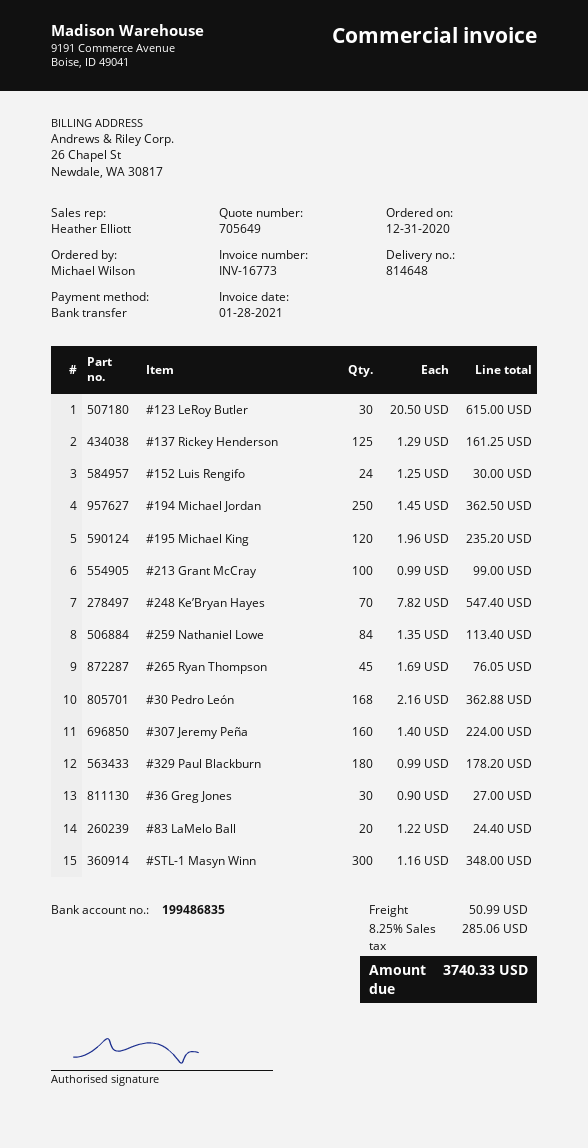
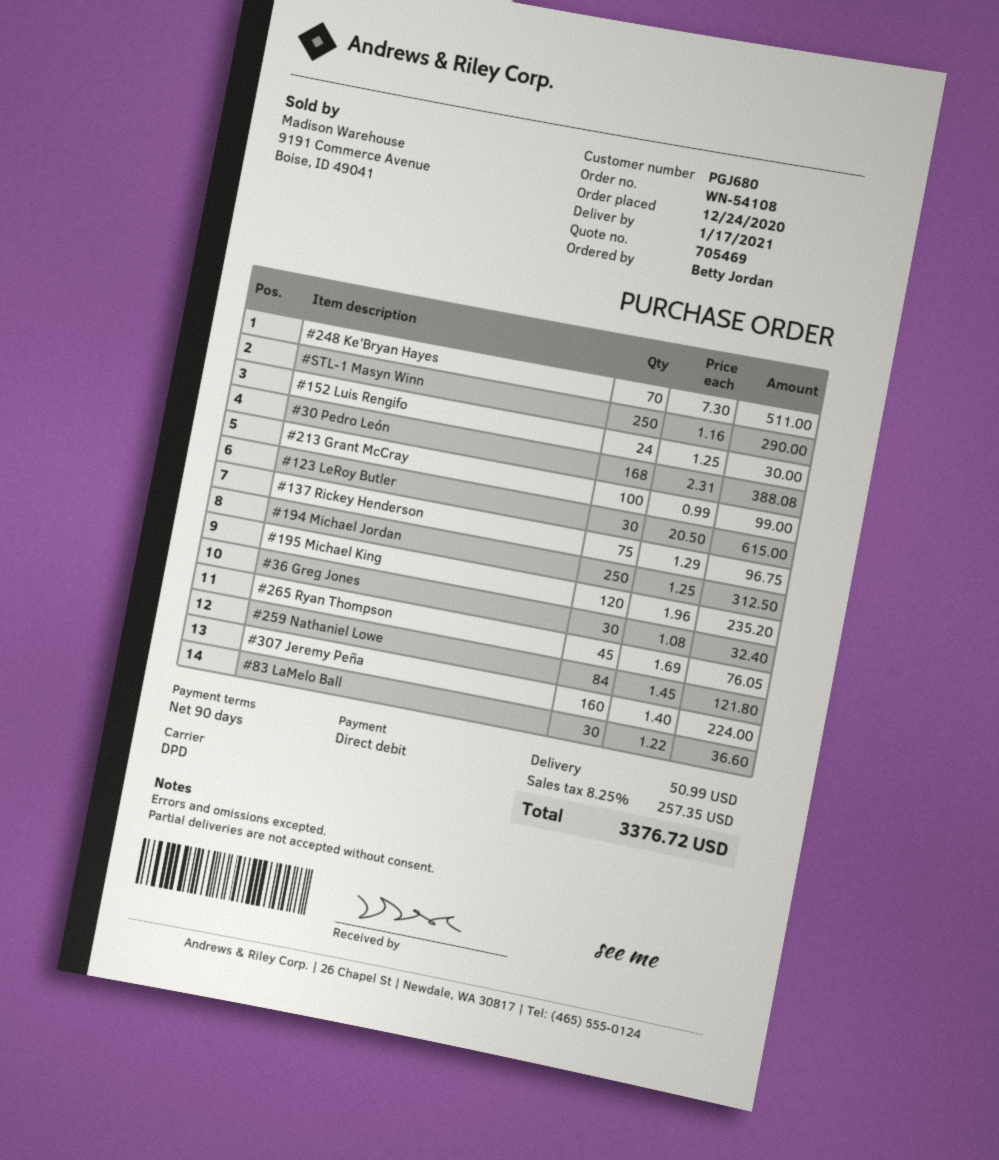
quote number: 705649 -> 705469
order date: 2020-12-31 -> 2020-12-24
ordered by: Michael Wilson -> Betty Jordan
payment method: bank transfer -> direct debit
#137 Rickey Henderson: 125 x 1.29 = 161.25 -> 75 x 1.29 = 96.75
#194 Michael Jordan: 250 x 1.45 = 362.50 -> 250 x 1.25 = 312.50
#248 Ke’Bryan Hayes: 70 x 7.82 = 547.40 -> 70 x 7.30 = 511.00
#259 Nathaniel Lowe: 84 x 1.35 = 113.40 -> 84 x 1.45 = 121.80
#30 Pedro León: 168 x 2.16 = 362.88 -> 168 x 2.31 = 388.08
#329 Paul Blackburn: 180 x 0.99 = 178.20 -> none
#36 Greg Jones: 30 x 0.90 = 27.00 -> 30 x 1.08 = 32.40
#83 LaMelo Ball: 20 x 1.22 = 24.40 -> 30 x 1.22 = 36.60
#STL-1 Masyn Winn: 300 x 1.16 = 348.00 -> 250 x 1.16 = 290.00
tax: 8.25% = 285.06 -> 8.25% = 257.35
total: 3740.33 -> 3376.72

